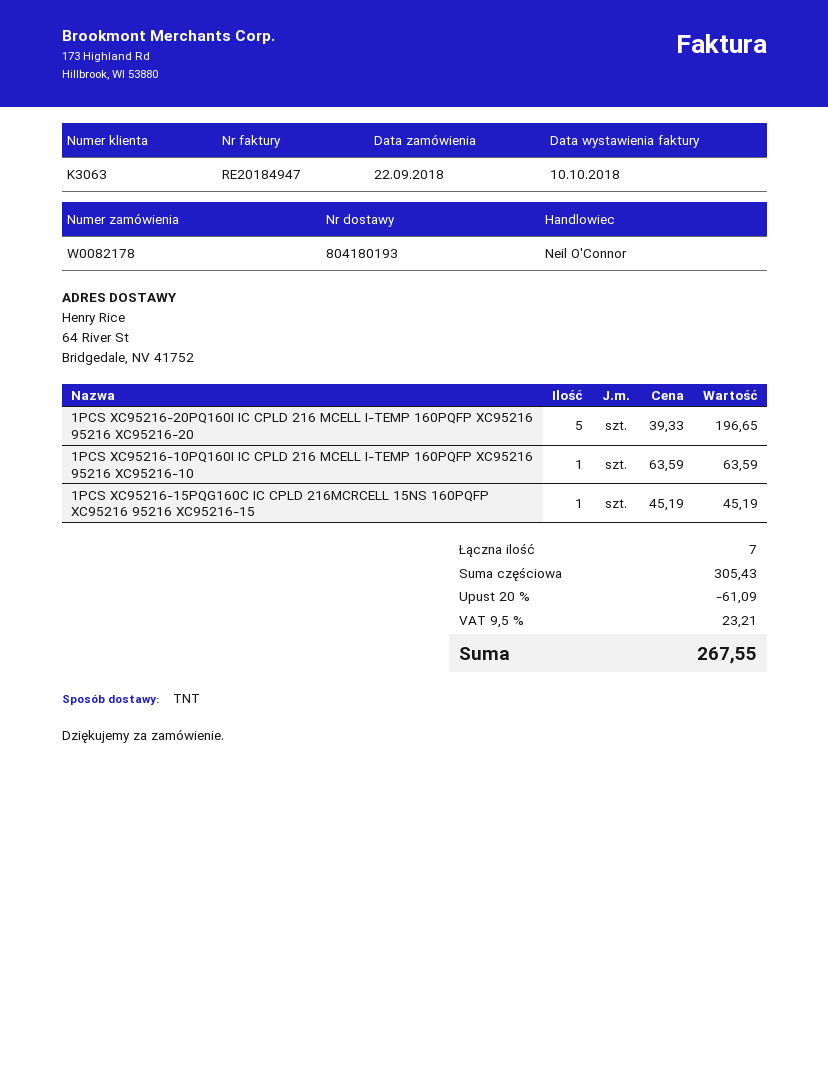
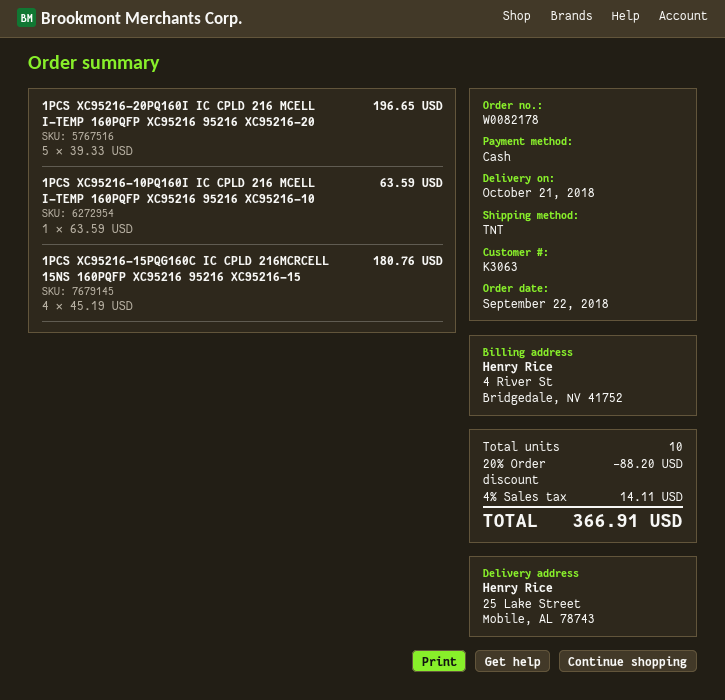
ship to: 64 River St, Bridgedale, NV 41752 -> 25 Lake Street, Mobile, AL 78743
1PCS XC95216-15PQG160C IC CPLD 216MCRCELL 15NS 160PQFP XC95216 95216 XC95216-15: 1 x 45.19 = 45.19 -> 4 x 45.19 = 180.76
total quantity: 7 -> 10
discount: 20% = 61.09 -> 20% = 88.20
tax: 9.5% = 23.21 -> 4% = 14.11
total: 267.55 -> 366.91

